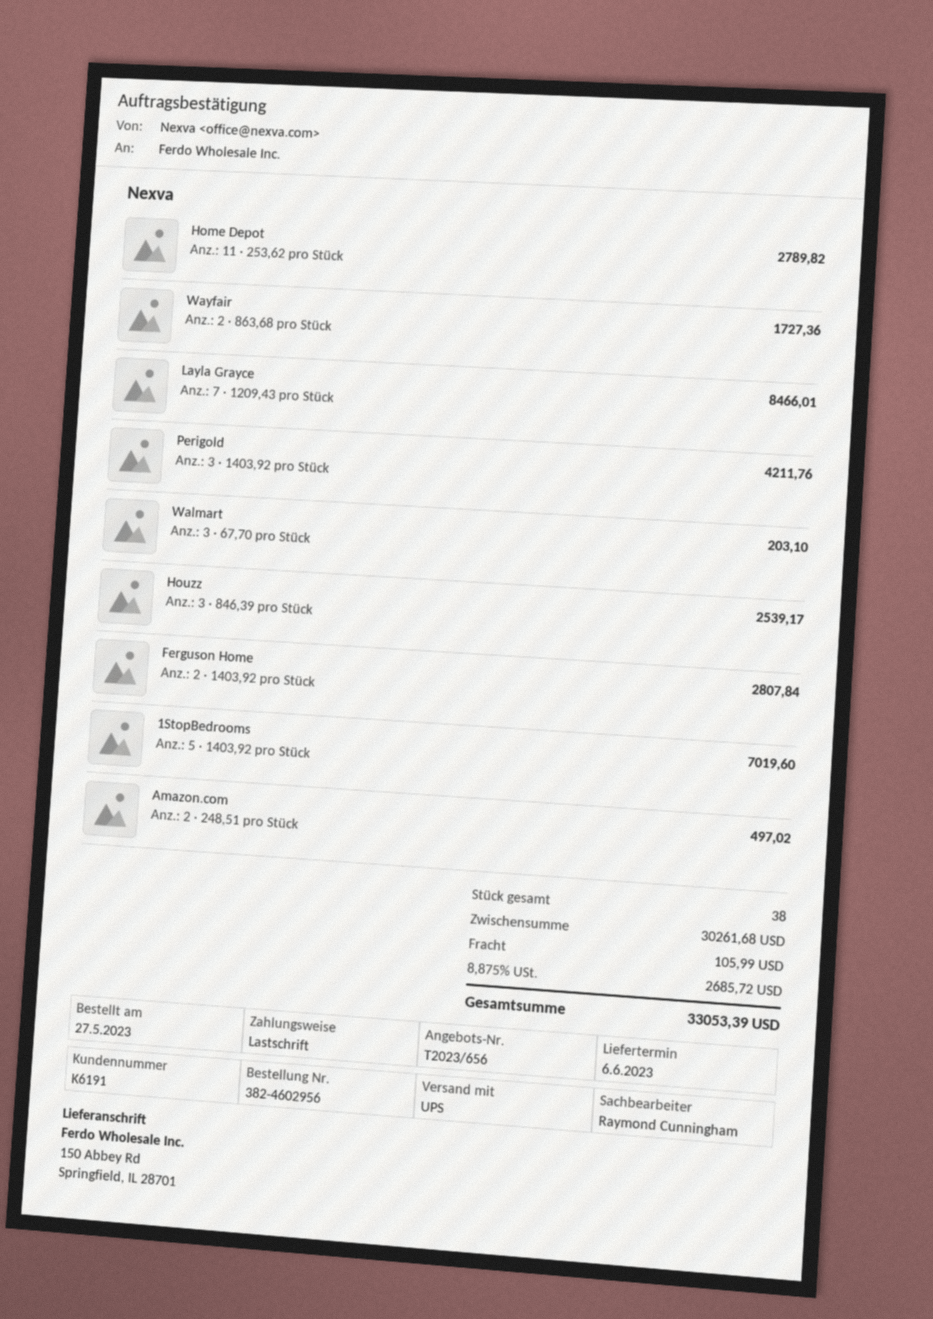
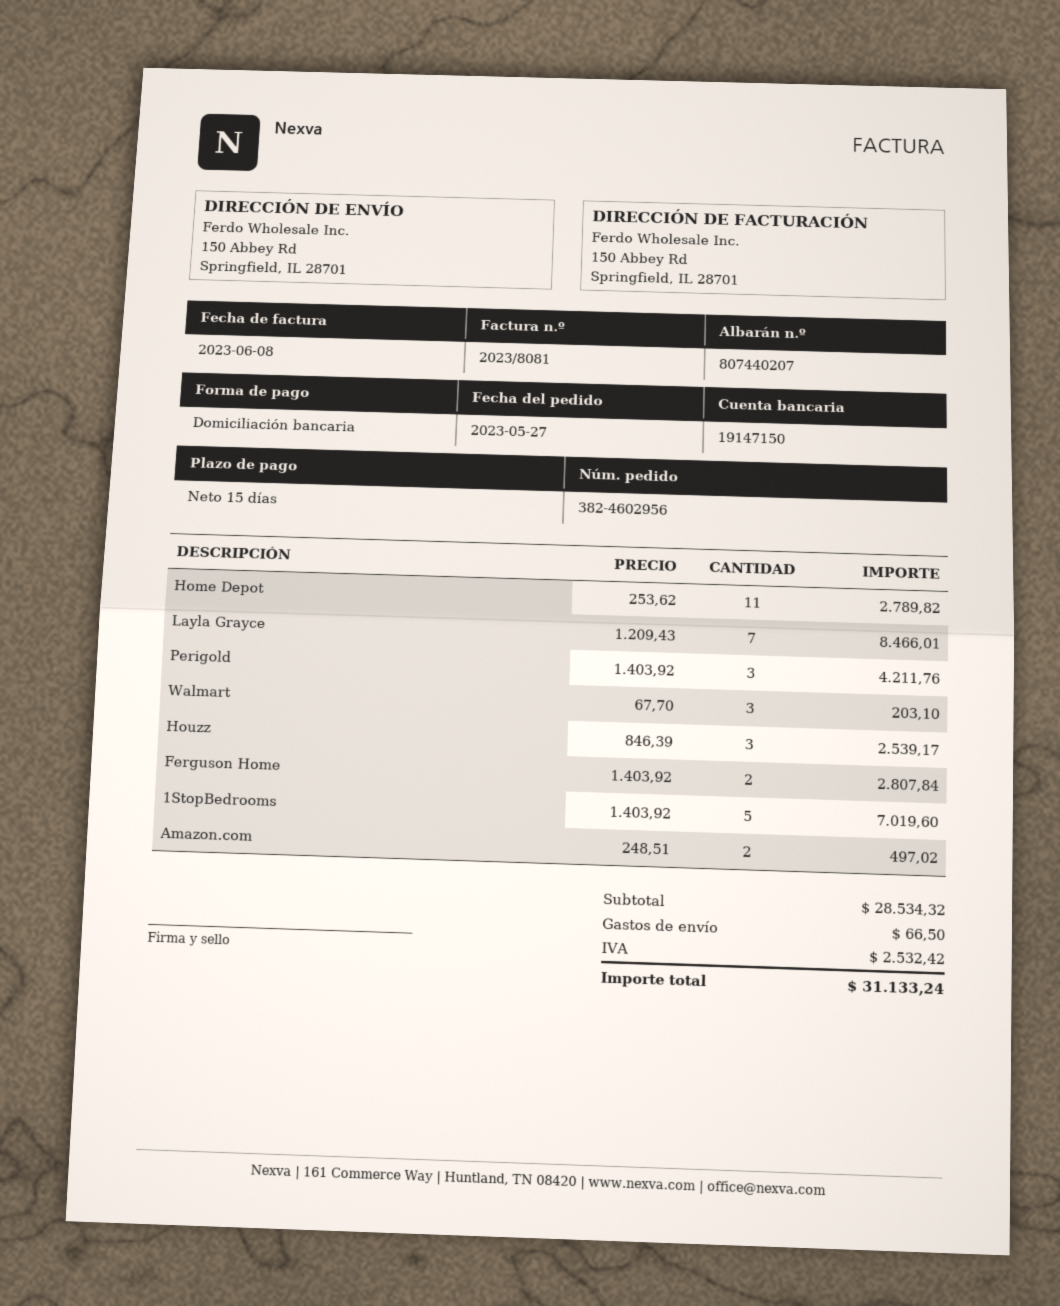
Wayfair: 2 x 863.68 = 1727.36 -> none
subtotal: 30261.68 -> 28534.32
shipping: 105.99 -> 66.50
tax: 2685.72 -> 2532.42
total: 33053.39 -> 31133.24

